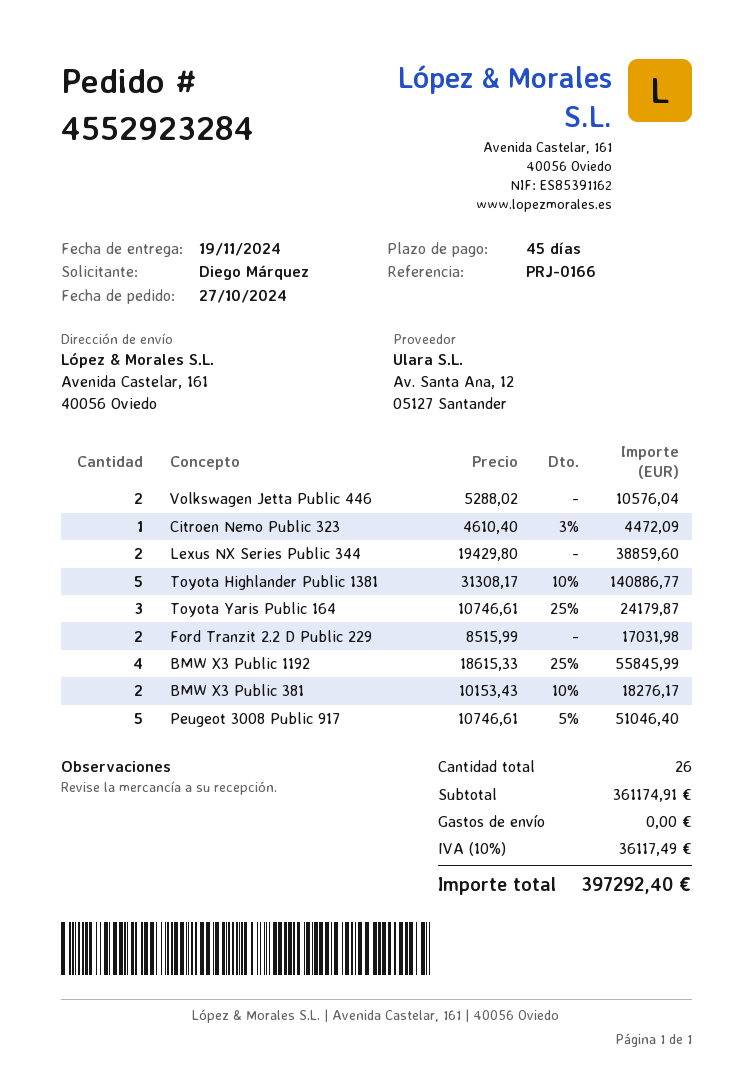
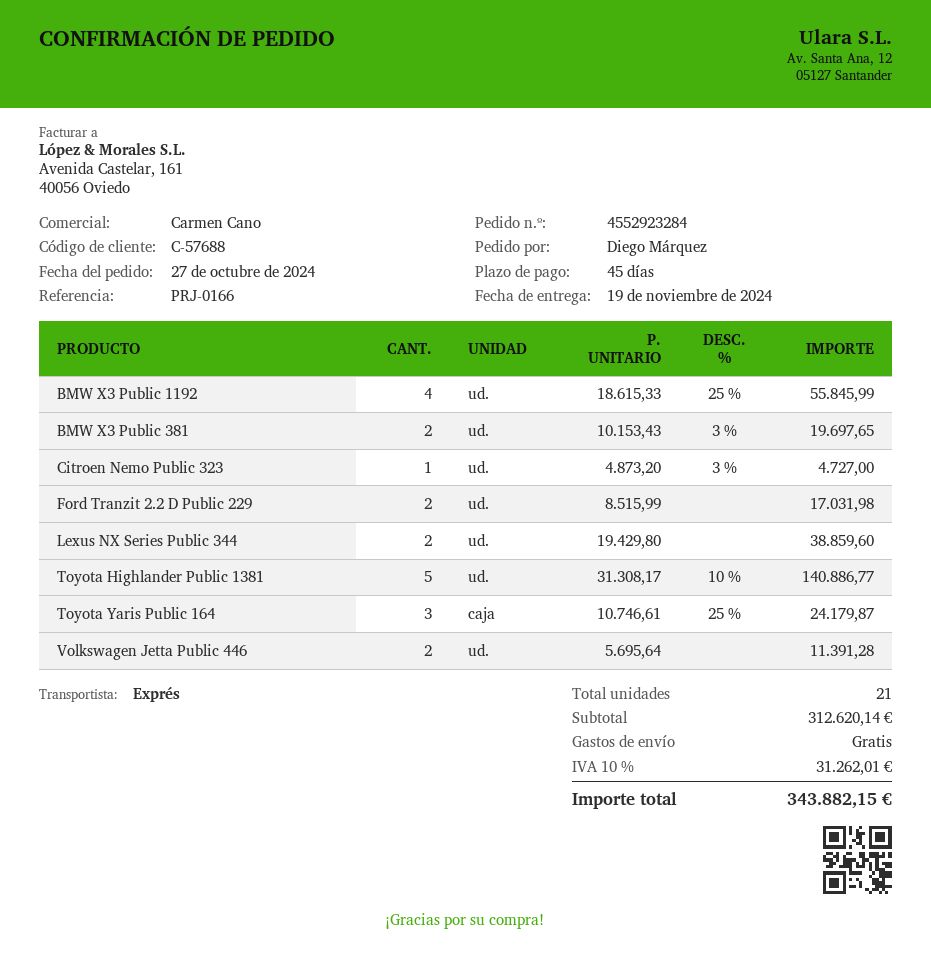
Volkswagen Jetta Public 446: 2 x 5288.02 = 10576.04 -> 2 x 5695.64 = 11391.28
Citroen Nemo Public 323: 1 x 4610.40 - 3% = 4472.09 -> 1 x 4873.20 - 3% = 4727.00
BMW X3 Public 381: 2 x 10153.43 - 10% = 18276.17 -> 2 x 10153.43 - 3% = 19697.65
Peugeot 3008 Public 917: 5 x 10746.61 - 5% = 51046.40 -> none
total quantity: 26 -> 21
subtotal: 361174.91 -> 312620.14
tax: 10% = 36117.49 -> 10% = 31262.01
total: 397292.40 -> 343882.15

